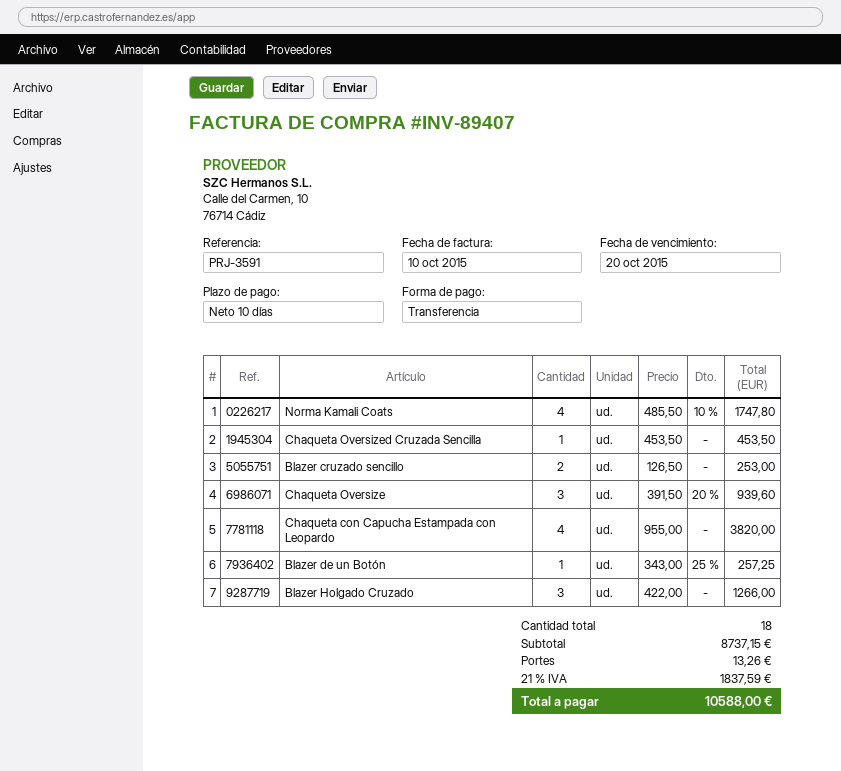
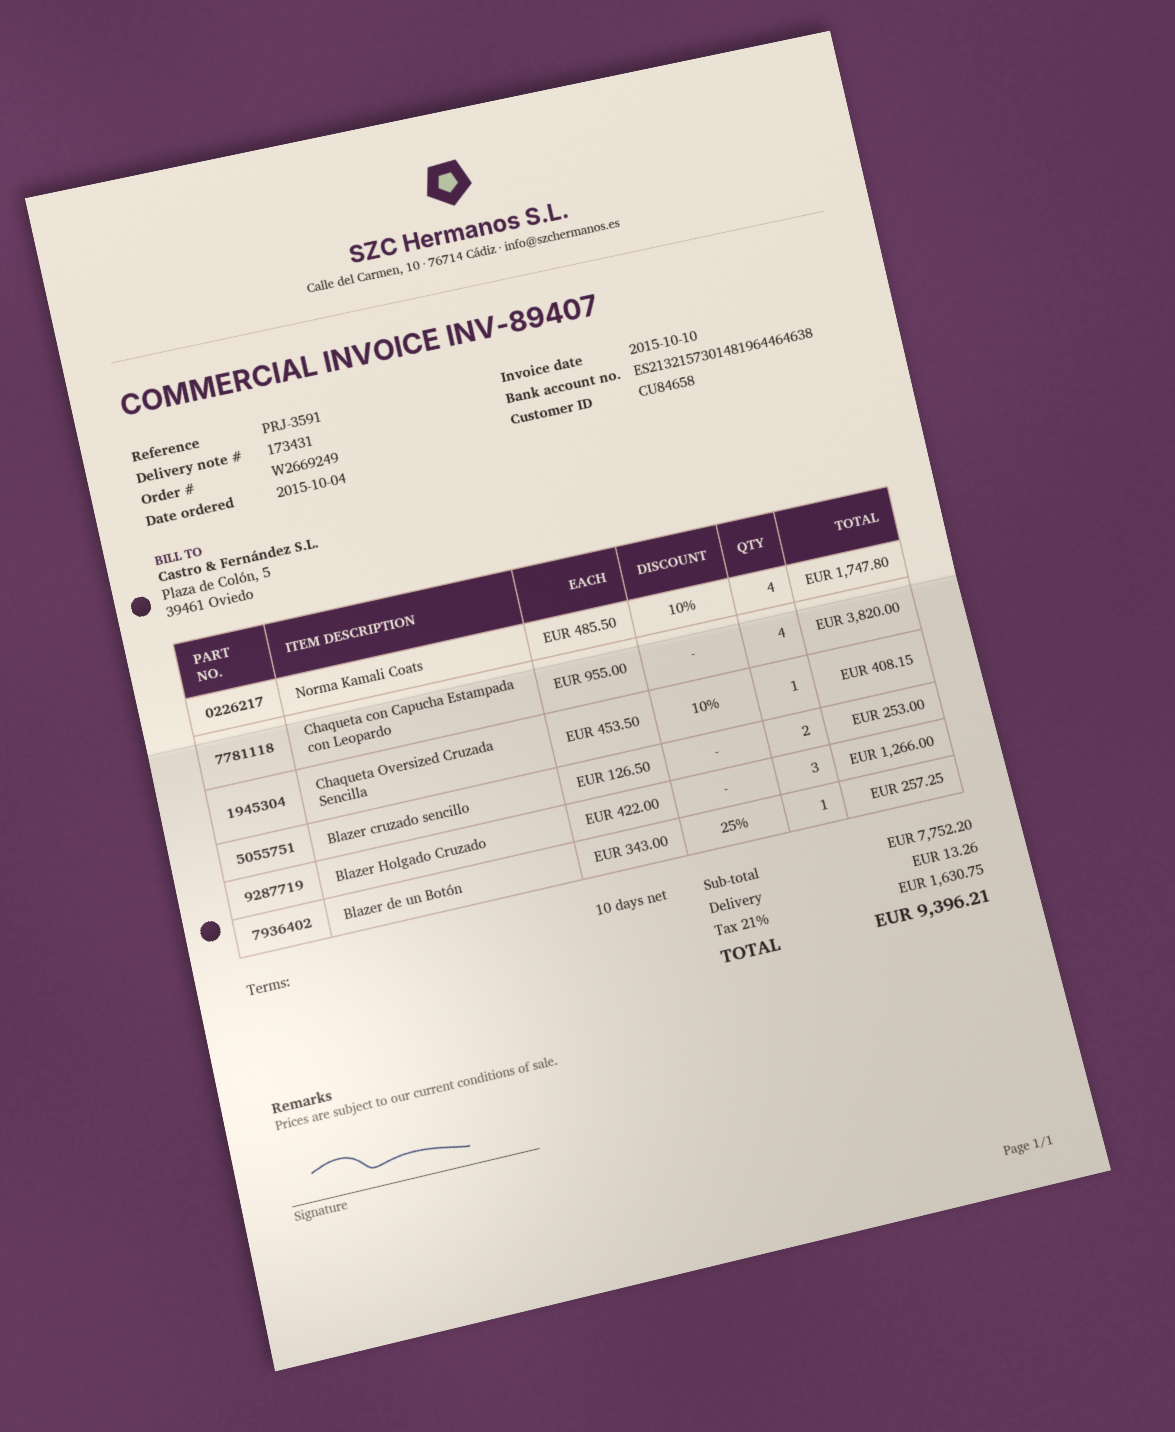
Chaqueta Oversized Cruzada Sencilla: 1 x 453.50 = 453.50 -> 1 x 453.50 - 10% = 408.15
Chaqueta Oversize: 3 x 391.50 - 20% = 939.60 -> none
subtotal: 8737.15 -> 7752.20
tax: 21% = 1837.59 -> 21% = 1630.75
total: 10588.00 -> 9396.21

